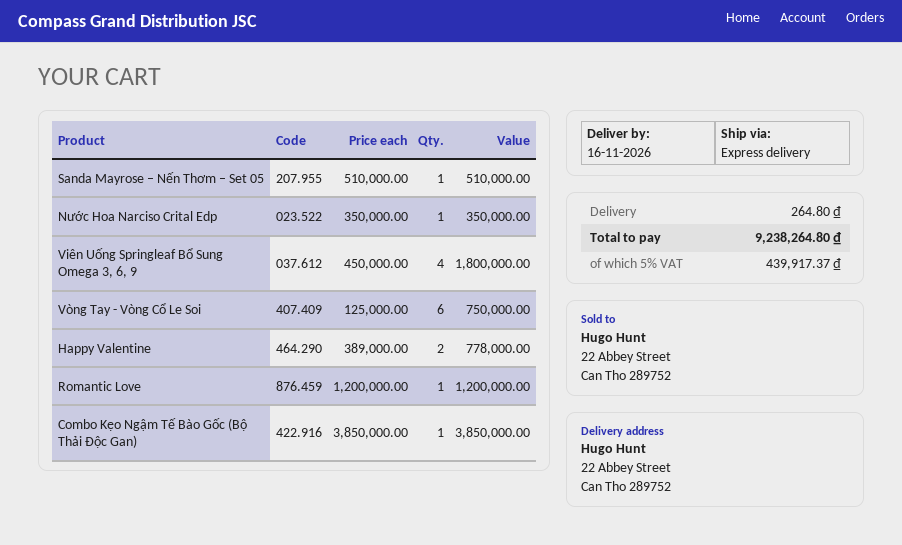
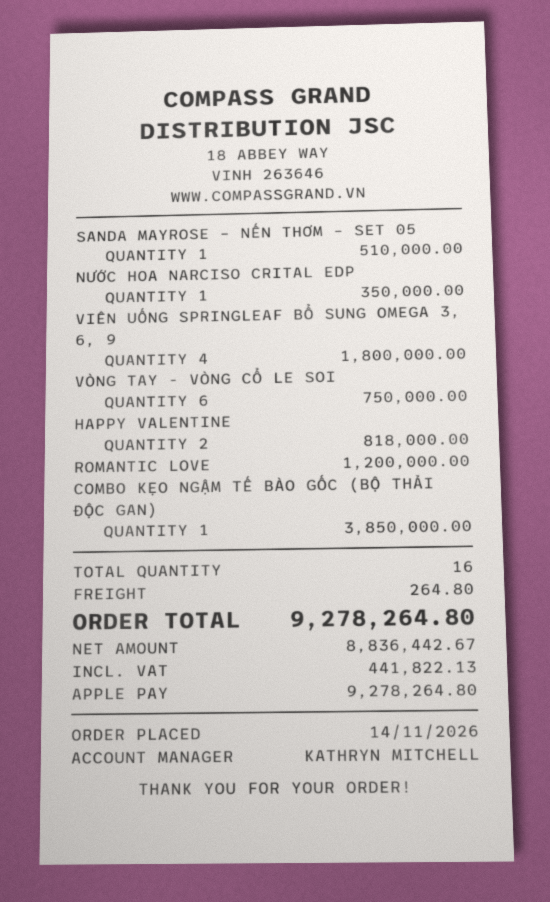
Happy Valentine: 2 for 778000.00 -> 2 for 818000.00
tax: 439917.37 -> 441822.13
total: 9238264.80 -> 9278264.80

